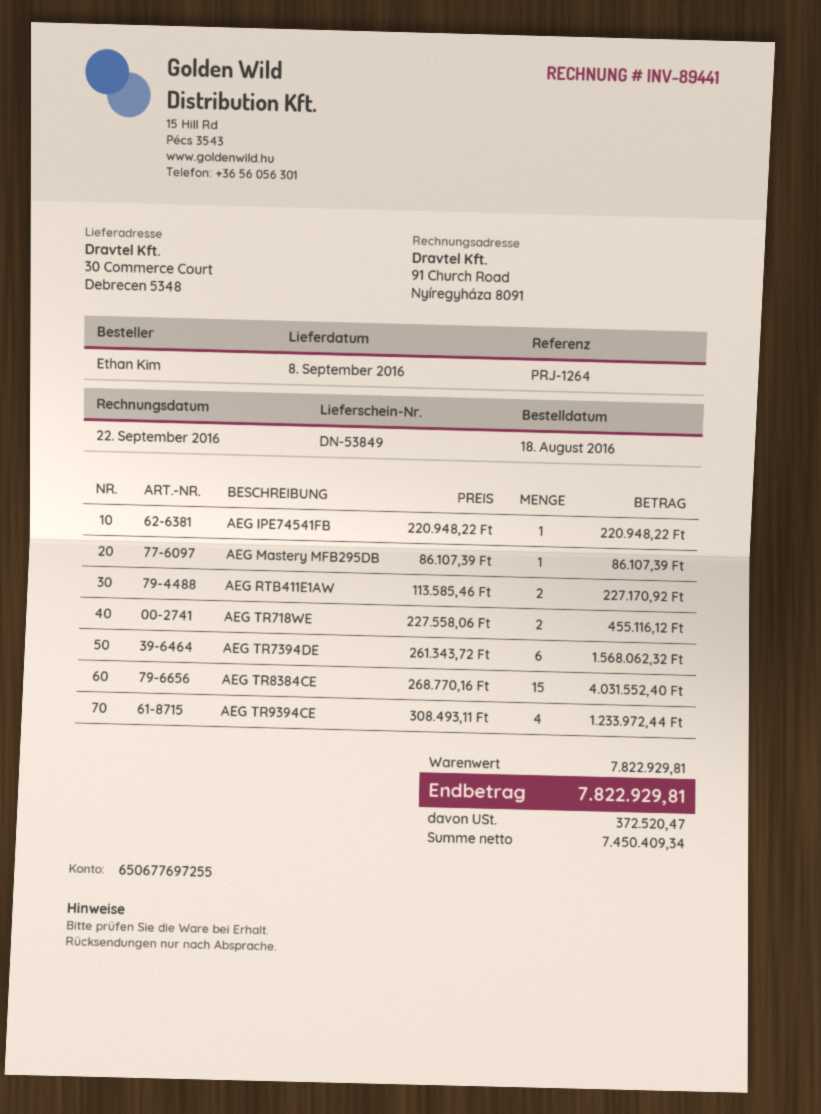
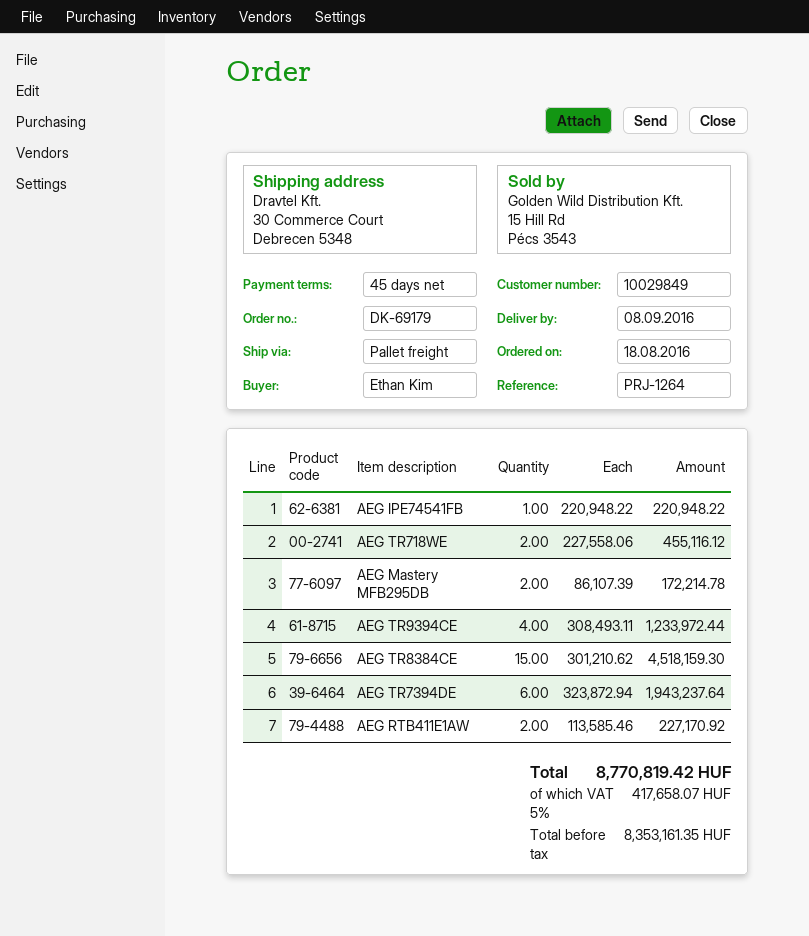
AEG Mastery MFB295DB: 1 x 86107.39 = 86107.39 -> 2 x 86107.39 = 172214.78
AEG TR7394DE: 6 x 261343.72 = 1568062.32 -> 6 x 323872.94 = 1943237.64
AEG TR8384CE: 15 x 268770.16 = 4031552.40 -> 15 x 301210.62 = 4518159.30
net: 7450409.34 -> 8353161.35
tax: 372520.47 -> 417658.07
total: 7822929.81 -> 8770819.42

